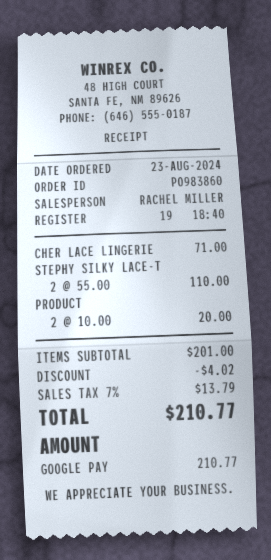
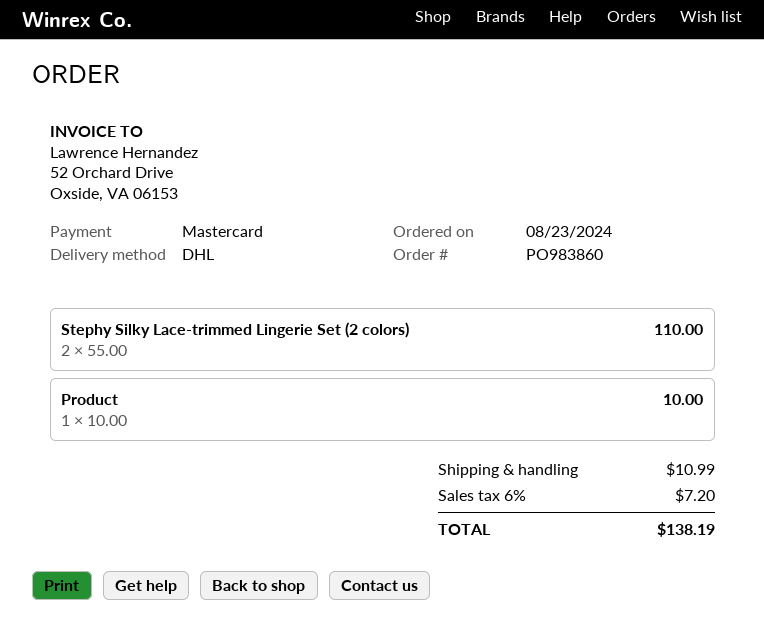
payment method: Google Pay -> Mastercard
CHER LACE LINGERIE: 1 x 71.00 = 71.00 -> none
PRODUCT: 2 x 10.00 = 20.00 -> 1 x 10.00 = 10.00
discount: 4.02 -> none
shipping: none -> 10.99
tax: 7% = 13.79 -> 6% = 7.20
total: 210.77 -> 138.19

